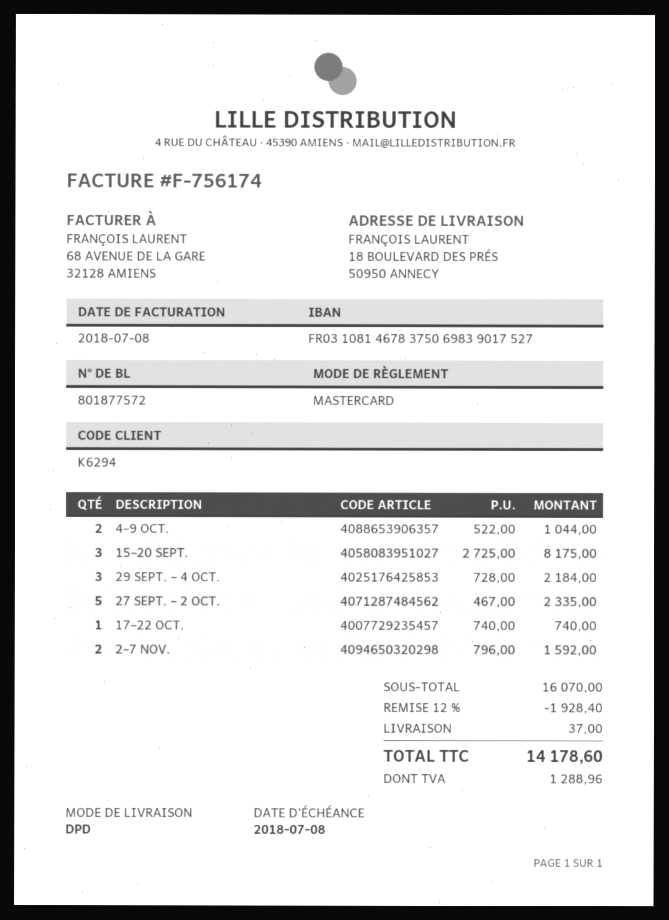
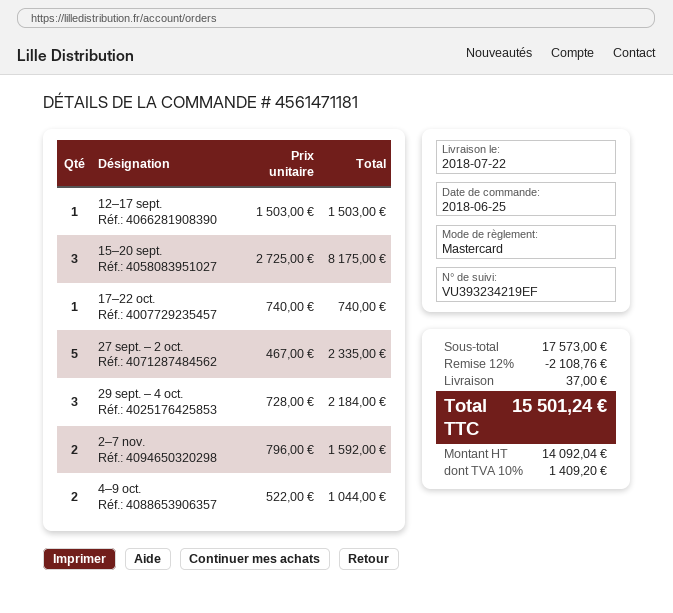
12–17 sept.: none -> 1 x 1503.00 = 1503.00
subtotal: 16070.00 -> 17573.00
discount: 12% = 1928.40 -> 12% = 2108.76
tax: 1288.96 -> 1409.20
total: 14178.60 -> 15501.24

